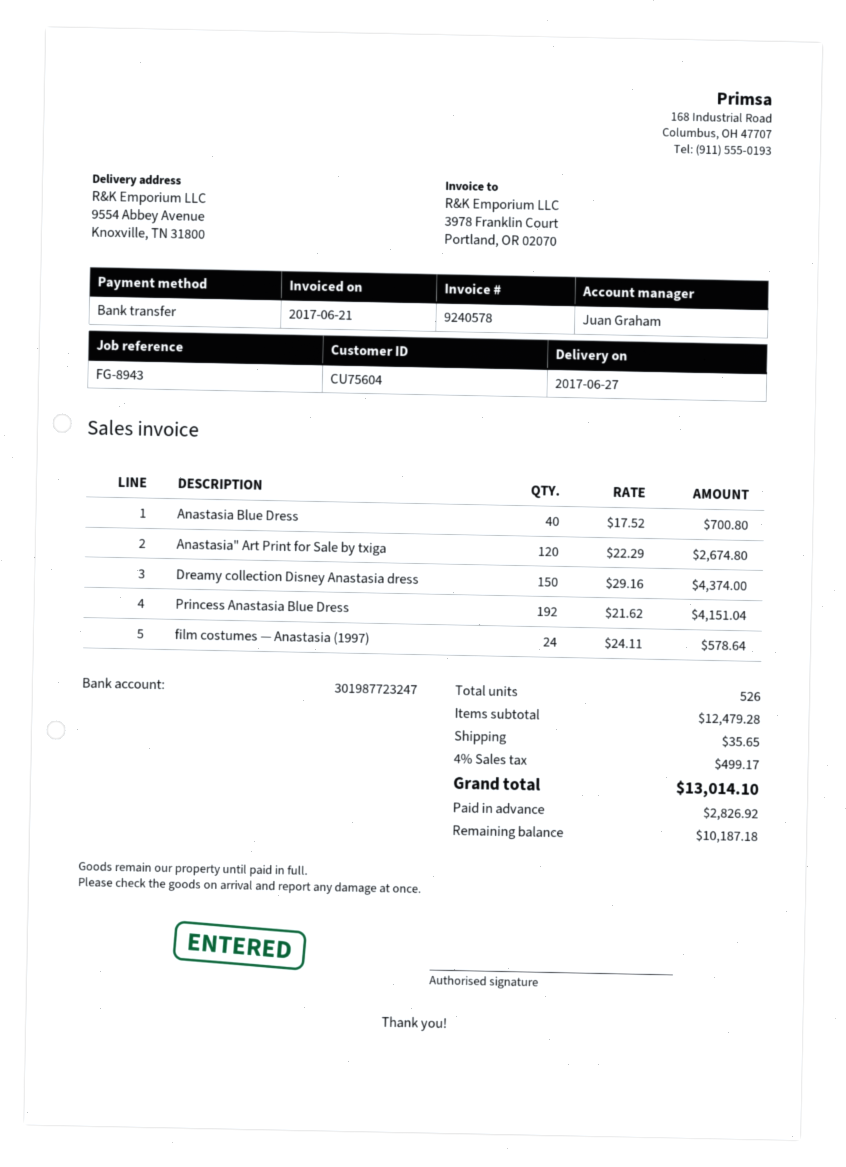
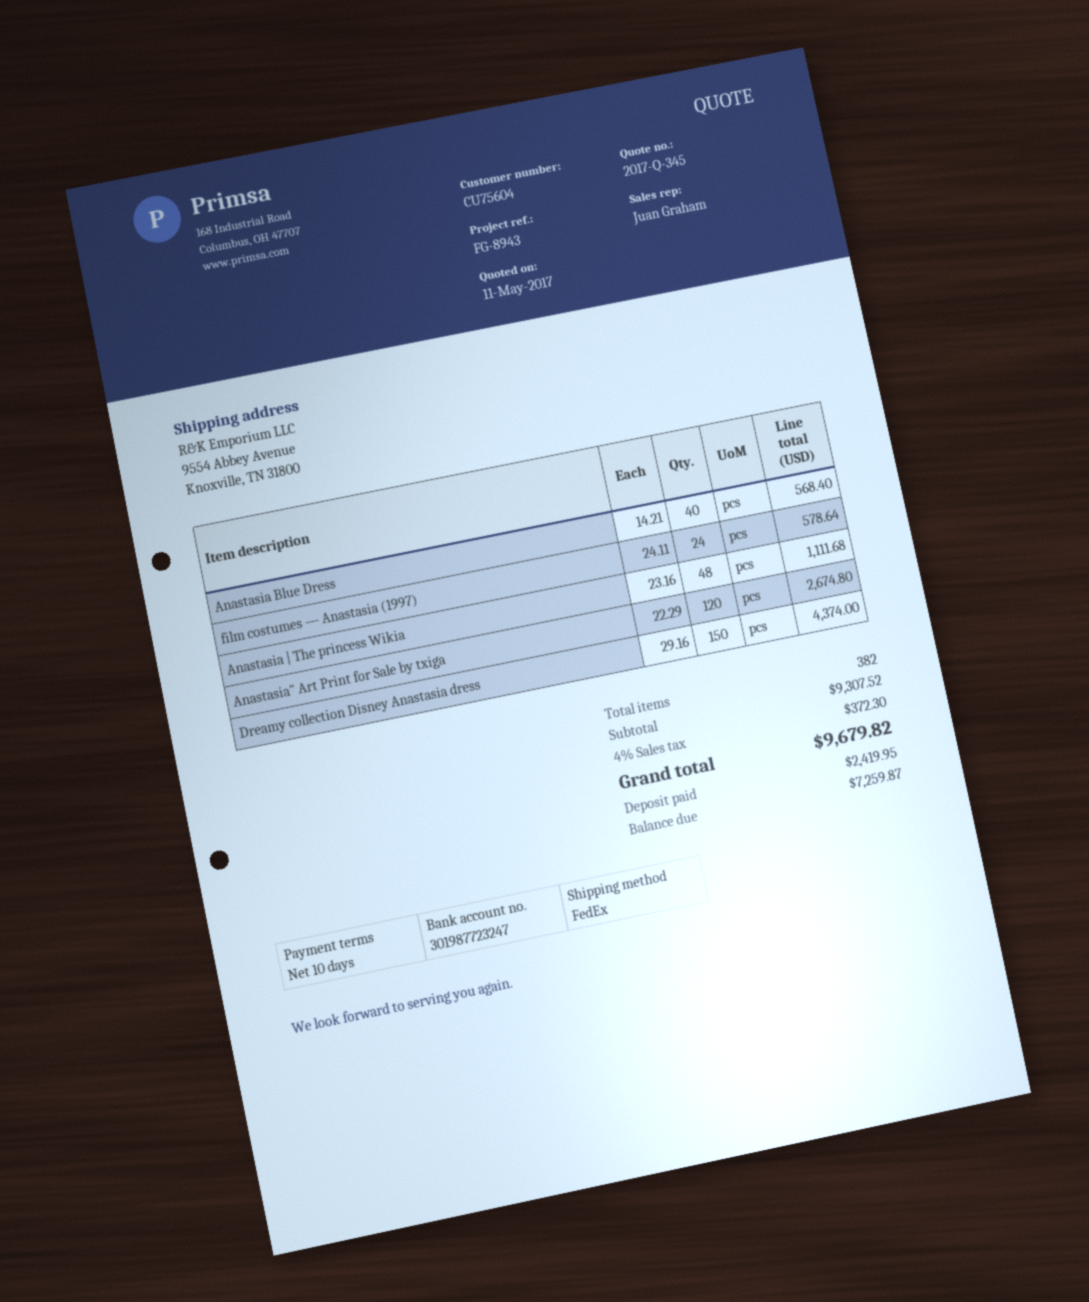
Anastasia Blue Dress: 40 x 17.52 = 700.80 -> 40 x 14.21 = 568.40
Princess Anastasia Blue Dress: 192 x 21.62 = 4151.04 -> none
Anastasia | The princess Wikia: none -> 48 x 23.16 = 1111.68
total quantity: 526 -> 382
subtotal: 12479.28 -> 9307.52
shipping: 35.65 -> none
tax: 4% = 499.17 -> 4% = 372.30
total: 13014.10 -> 9679.82
deposit: 2826.92 -> 2419.95
balance: 10187.18 -> 7259.87

